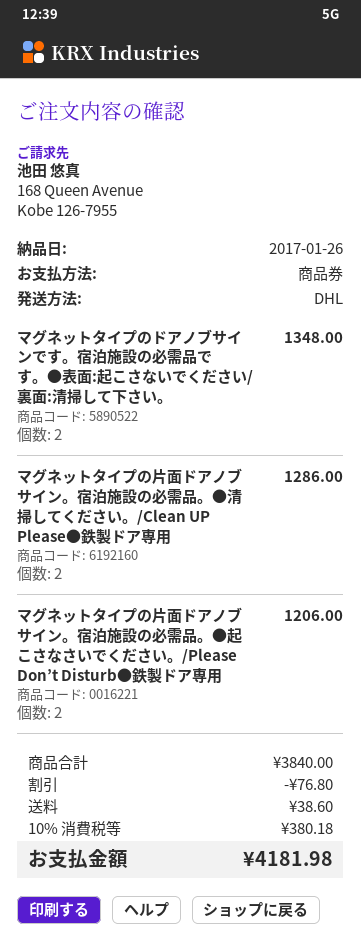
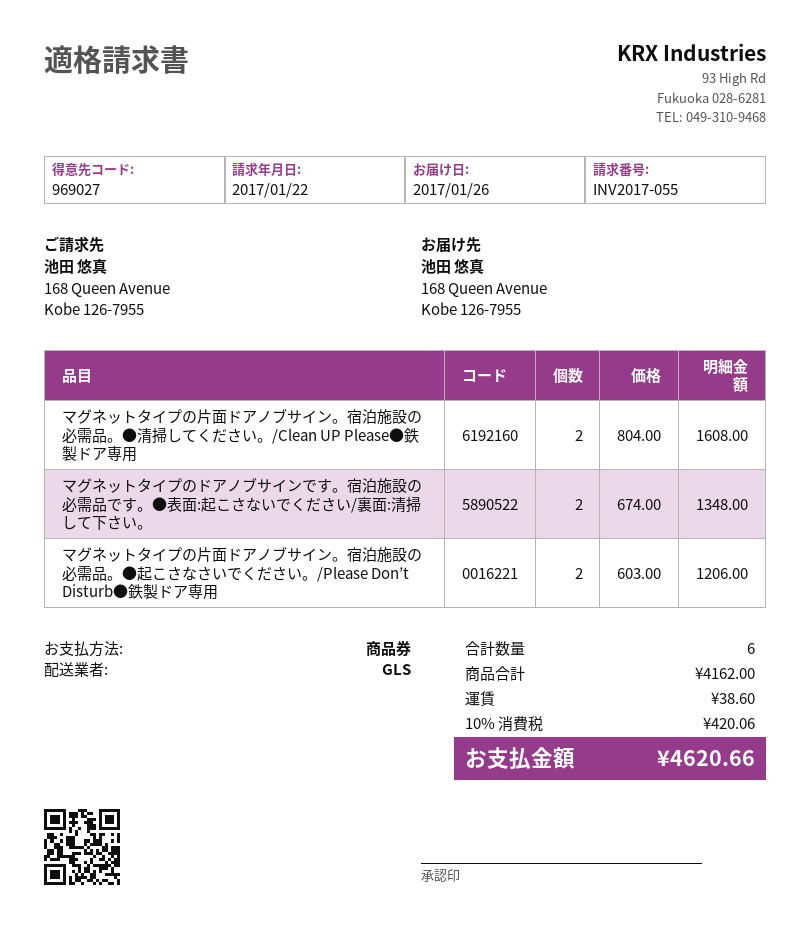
shipping method: DHL -> GLS
マグネットタイプの片面ドアノブサイン。宿泊施設の必需品。●清掃してください。/Clean UP Please●鉄製ドア専用: 2 for 1286.00 -> 2 for 1608.00
subtotal: 3840.00 -> 4162.00
discount: 76.80 -> none
tax: 10% = 380.18 -> 10% = 420.06
total: 4181.98 -> 4620.66

